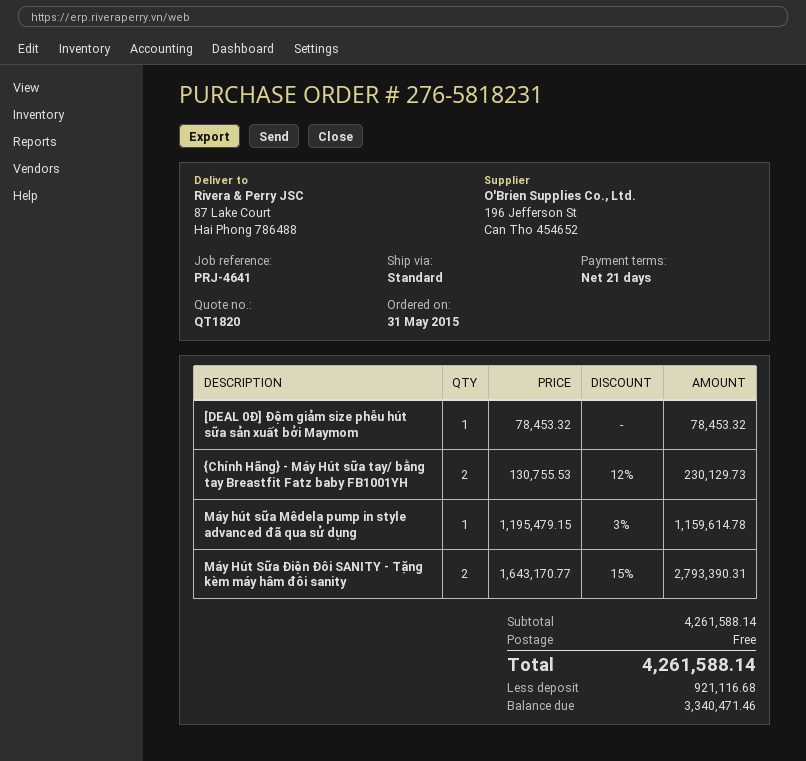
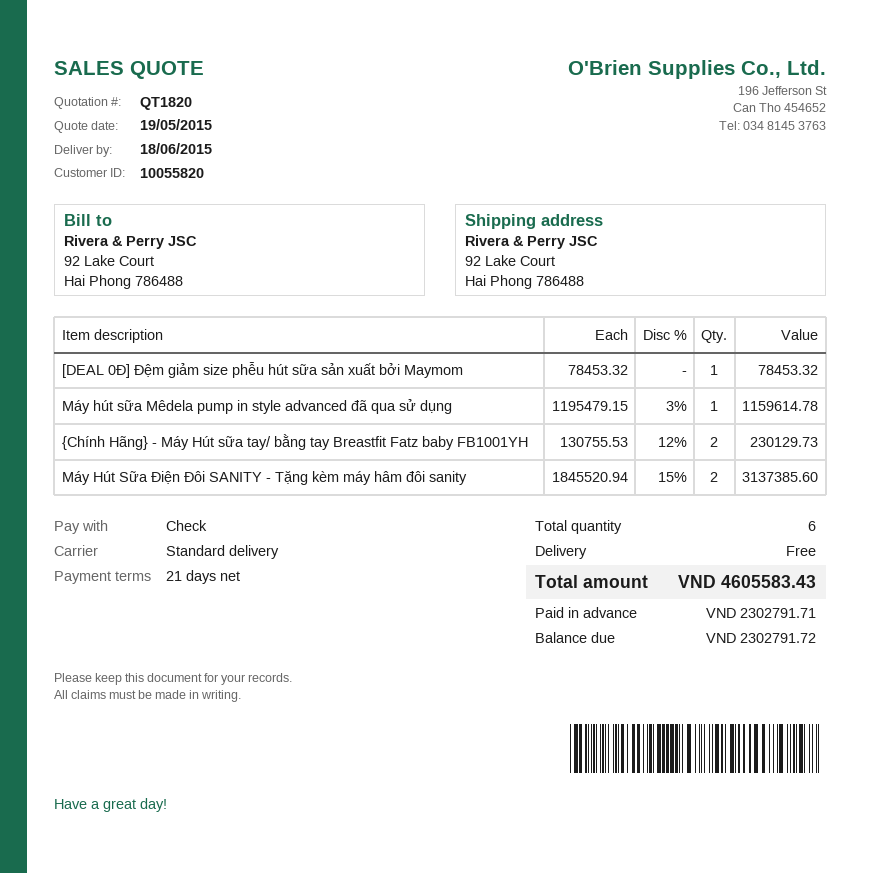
ship to: 87 Lake Court, Hai Phong 786488 -> 92 Lake Court, Hai Phong 786488
Máy Hút Sữa Điện Đôi SANITY - Tặng kèm máy hâm đôi sanity: 2 x 1643170.77 - 15% = 2793390.31 -> 2 x 1845520.94 - 15% = 3137385.60
total: 4261588.14 -> 4605583.43
deposit: 921116.68 -> 2302791.71
balance: 3340471.46 -> 2302791.72

